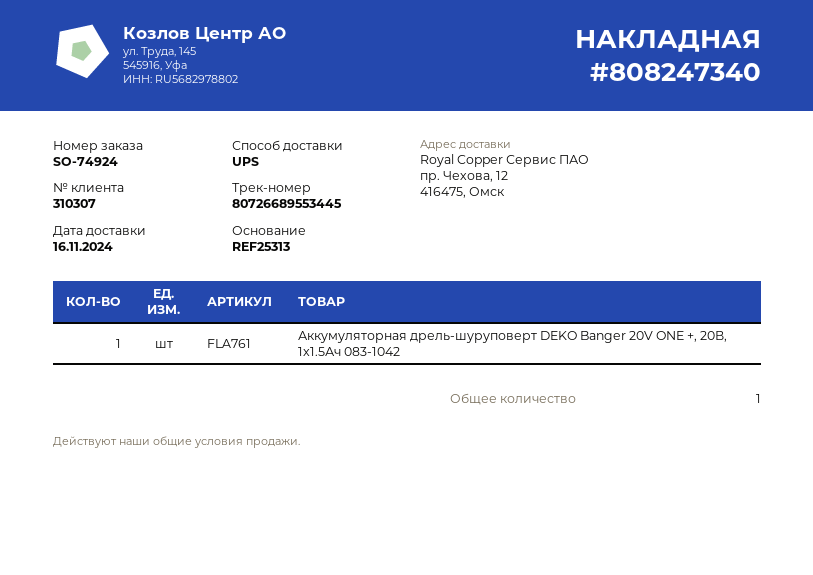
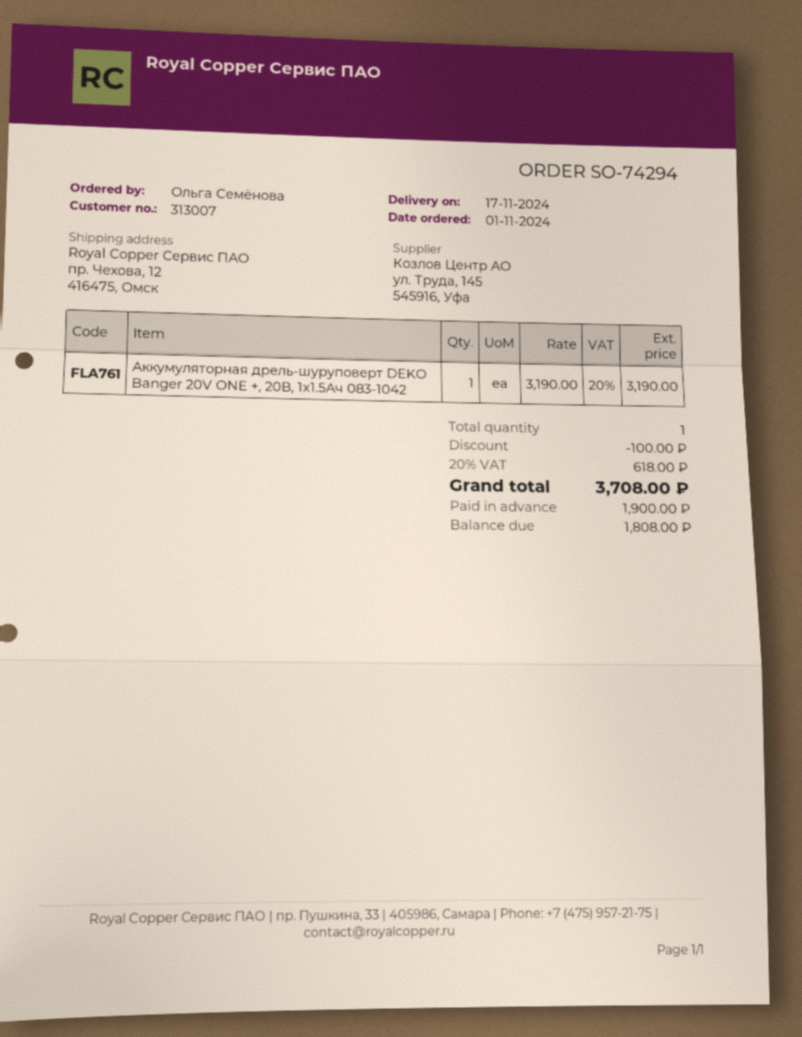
order number: SO-74924 -> SO-74294
delivery date: 2024-11-16 -> 2024-11-17
customer number: 310307 -> 313007

